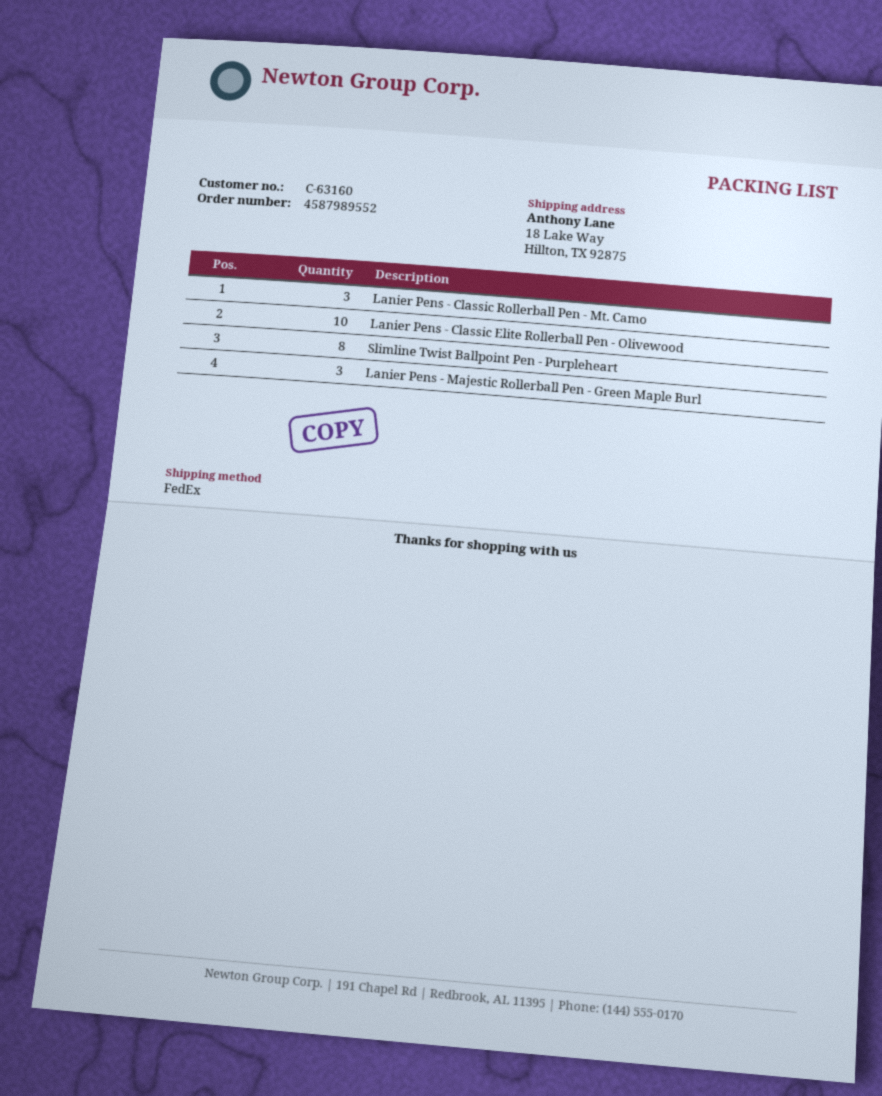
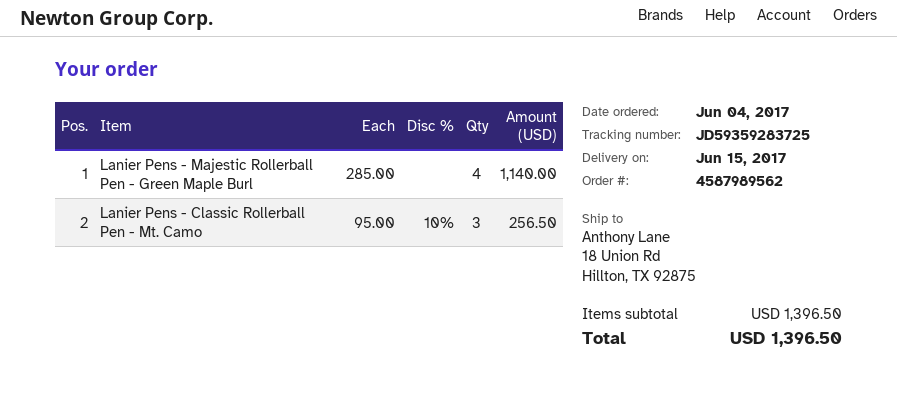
order number: 4587989552 -> 4587989562
ship to: 18 Lake Way, Hillton, TX 92875 -> 18 Union Rd, Hillton, TX 92875
Lanier Pens - Classic Elite Rollerball Pen - Olivewood: 10 -> none
Slimline Twist Ballpoint Pen - Purpleheart: 8 -> none
Lanier Pens - Majestic Rollerball Pen - Green Maple Burl: 3 -> 4

